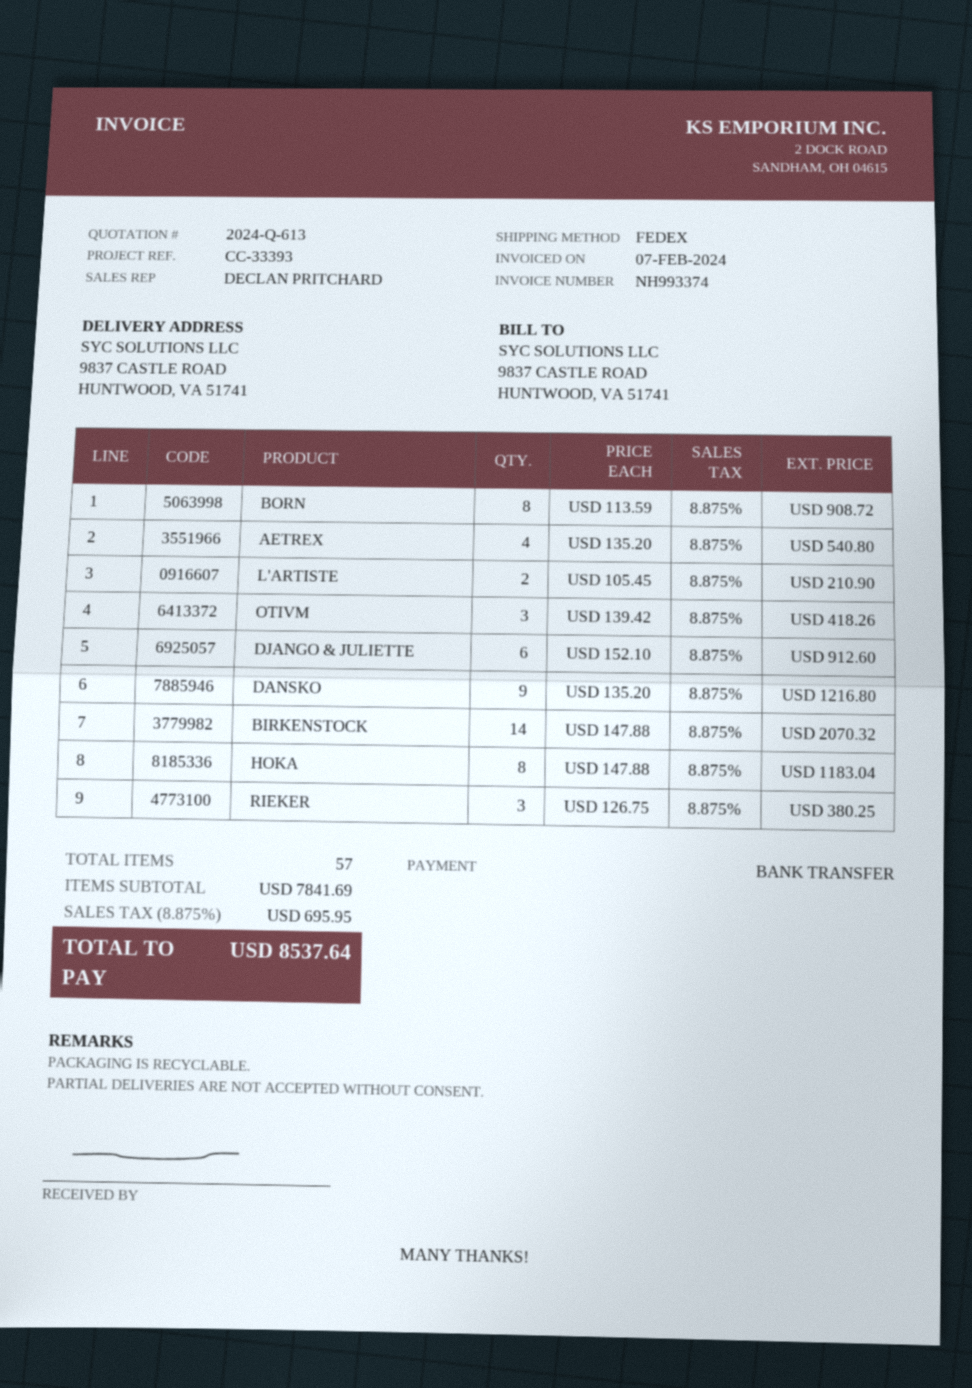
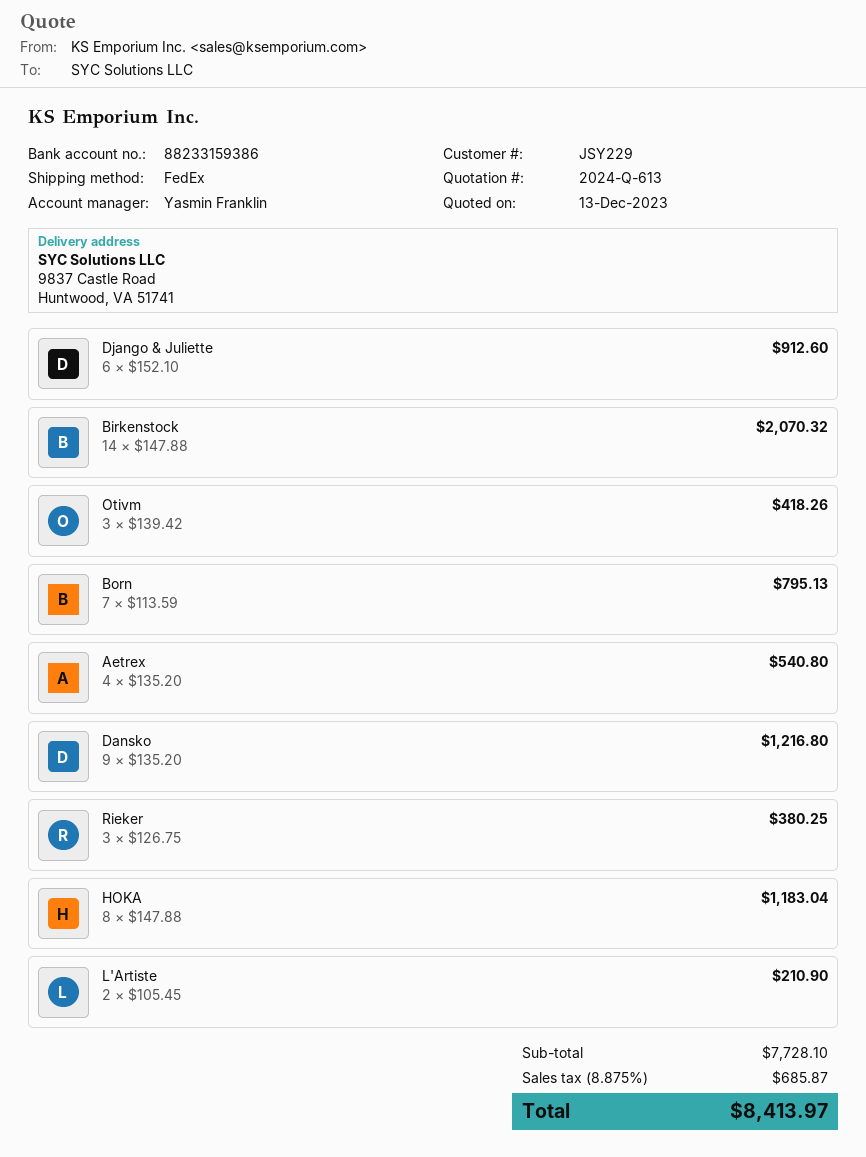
sales rep: DECLAN PRITCHARD -> Yasmin Franklin
BORN: 8 x 113.59 = 908.72 -> 7 x 113.59 = 795.13
subtotal: 7841.69 -> 7728.10
tax: 8.875% = 695.95 -> 8.875% = 685.87
total: 8537.64 -> 8413.97

